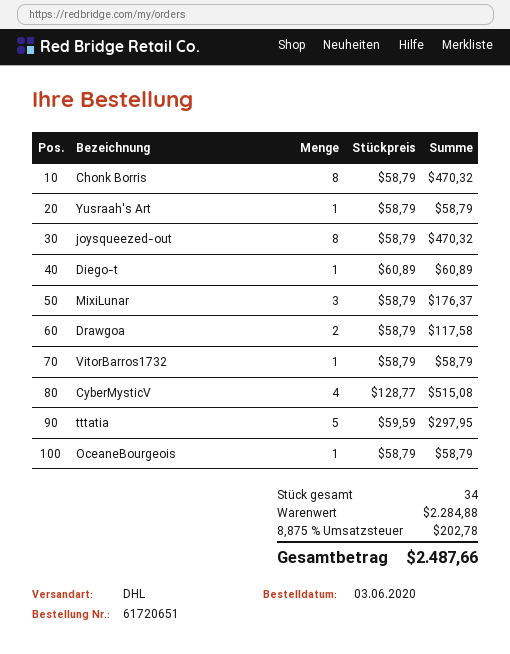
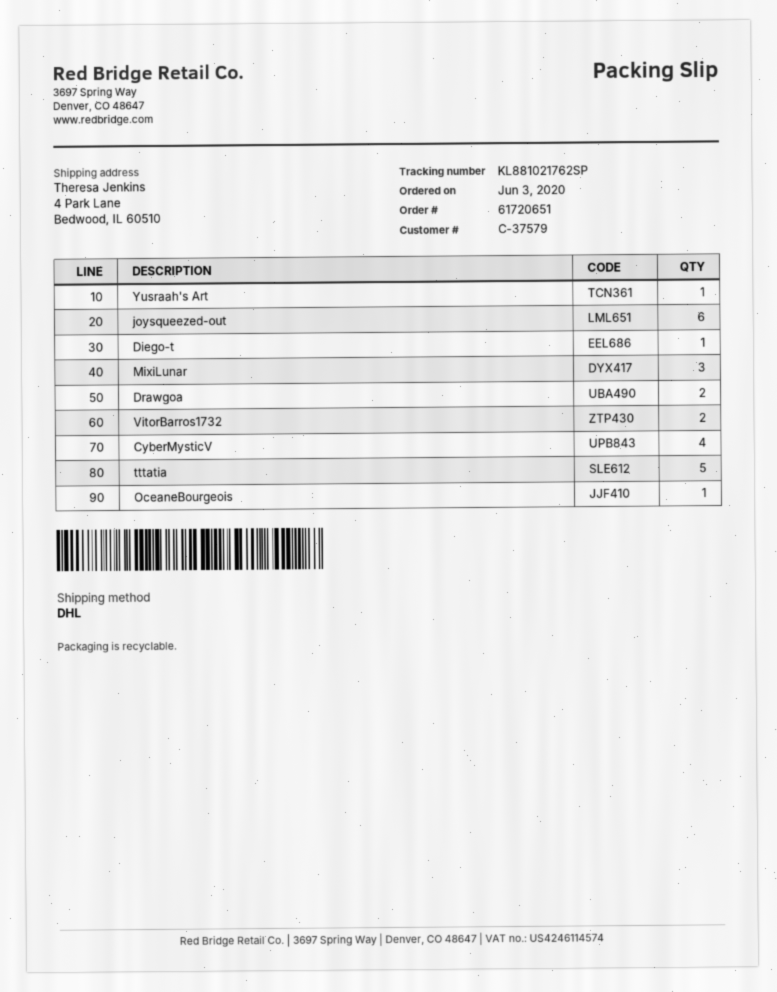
Chonk Borris: 8 -> none
joysqueezed-out: 8 -> 6
VitorBarros1732: 1 -> 2

